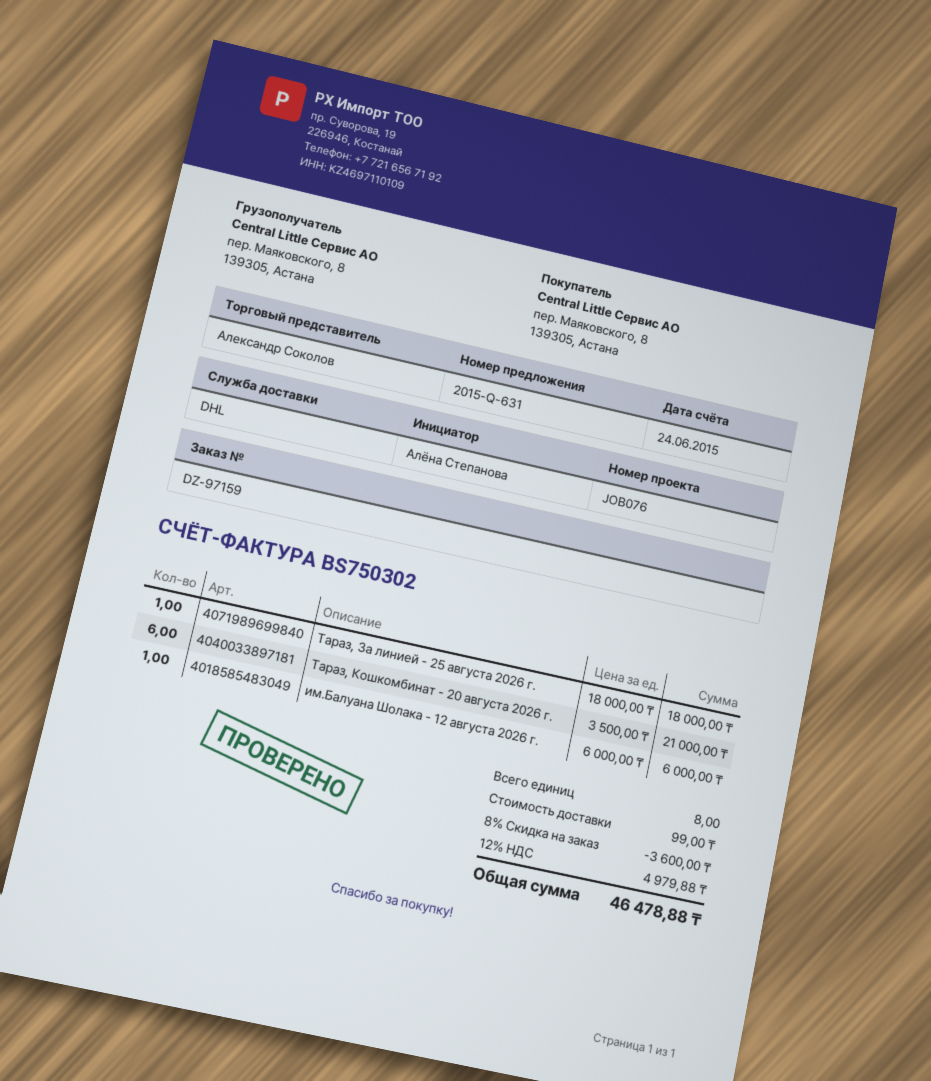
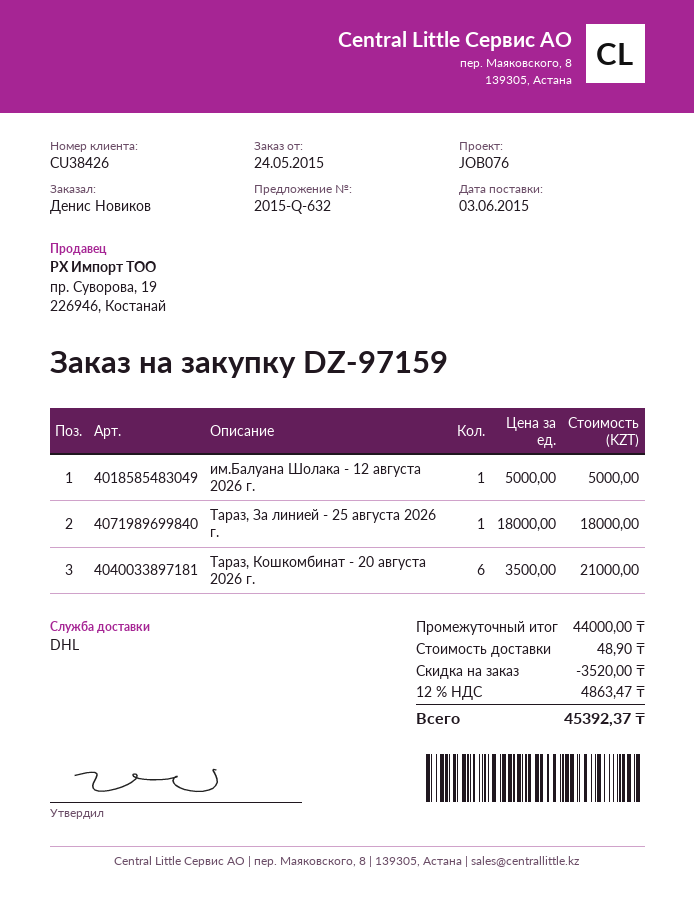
quote number: 2015-Q-631 -> 2015-Q-632
ordered by: Алёна Степанова -> Денис Новиков
им.Балуана Шолака - 12 августа 2026 г.: 1 x 6000.00 = 6000.00 -> 1 x 5000.00 = 5000.00
discount: 3600.00 -> 3520.00
shipping: 99.00 -> 48.90
tax: 12% = 4979.88 -> 12% = 4863.47
total: 46478.88 -> 45392.37

